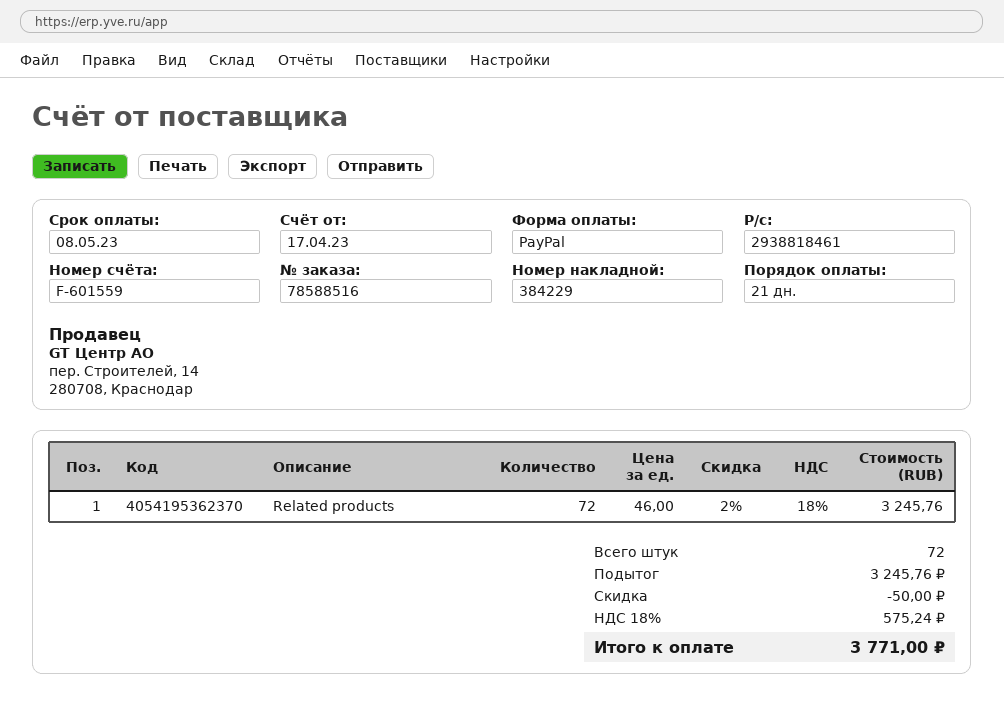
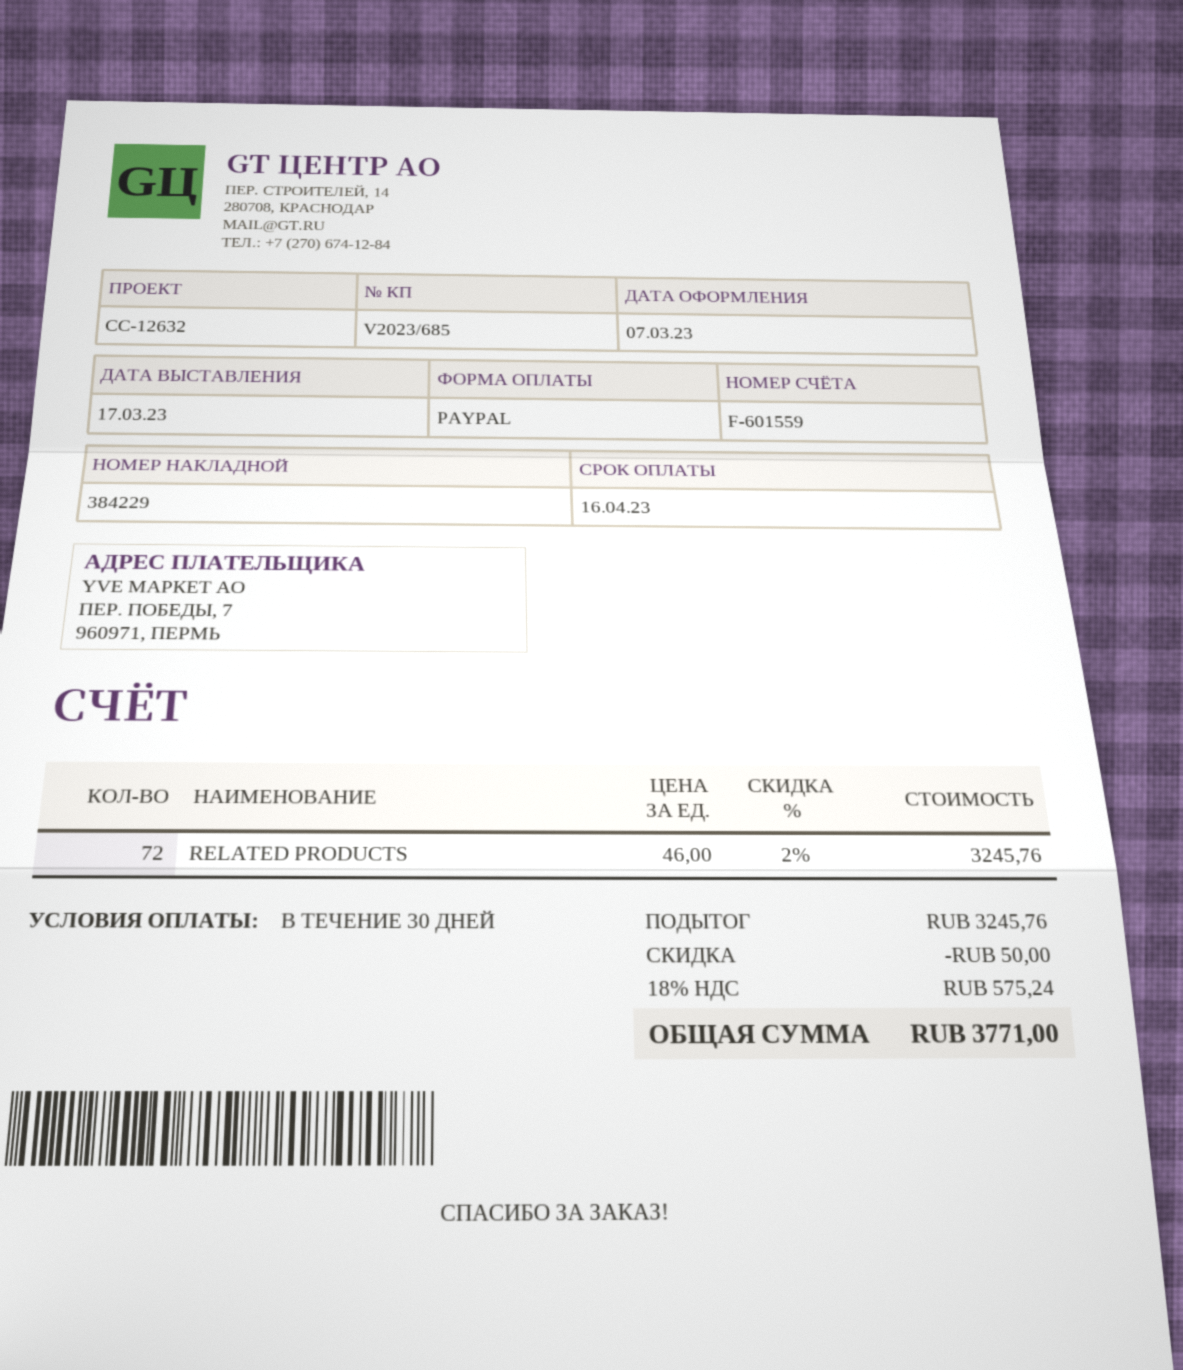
invoice date: 2023-04-17 -> 2023-03-17
payment terms: 21 days -> 30 days
due date: 2023-05-08 -> 2023-04-16

